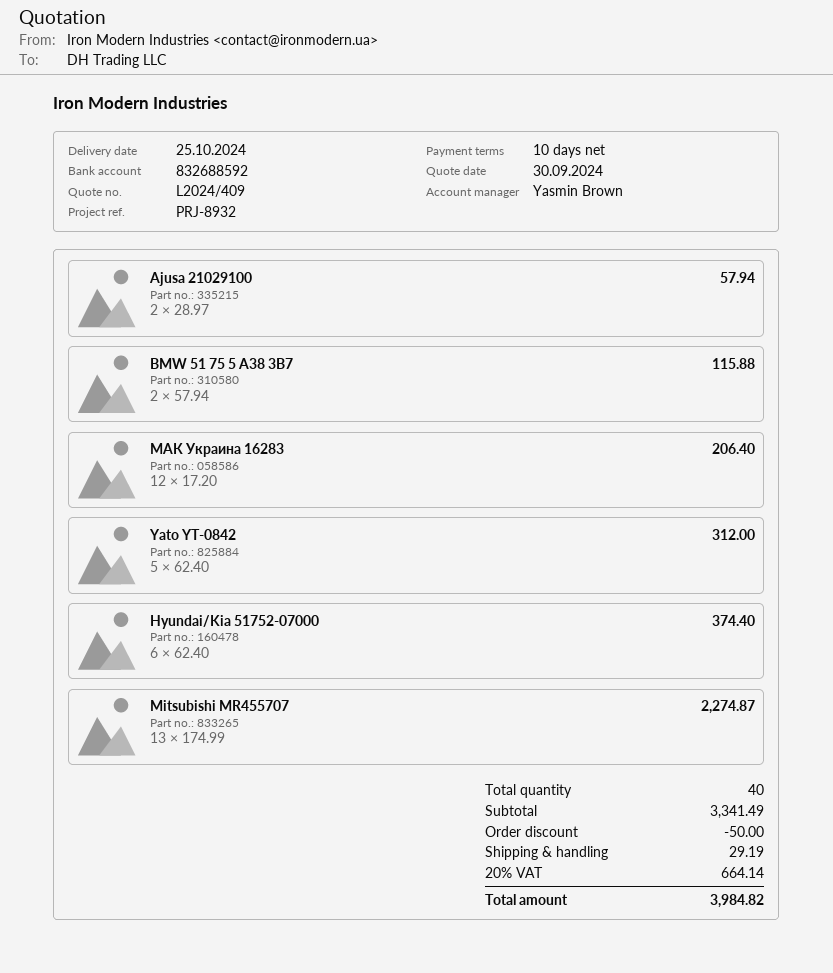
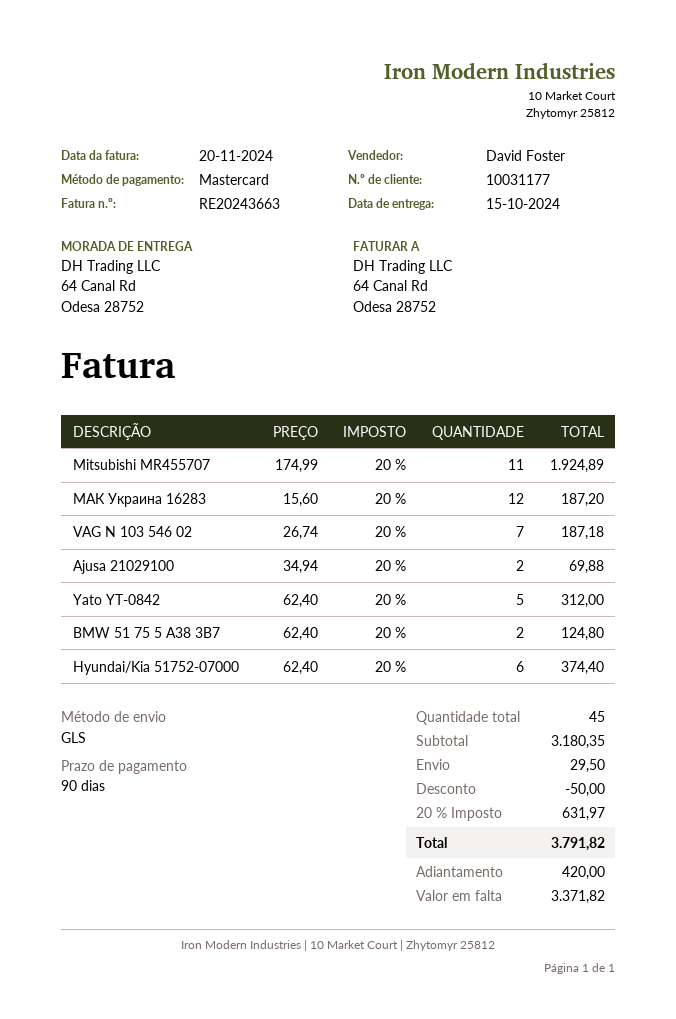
delivery date: 2024-10-25 -> 2024-10-15
payment terms: 10 days -> 90 days
sales rep: Yasmin Brown -> David Foster
Ajusa 21029100: 2 x 28.97 = 57.94 -> 2 x 34.94 = 69.88
BMW 51 75 5 A38 3B7: 2 x 57.94 = 115.88 -> 2 x 62.40 = 124.80
МАК Украина 16283: 12 x 17.20 = 206.40 -> 12 x 15.60 = 187.20
Mitsubishi MR455707: 13 x 174.99 = 2274.87 -> 11 x 174.99 = 1924.89
VAG N 103 546 02: none -> 7 x 26.74 = 187.18
total quantity: 40 -> 45
subtotal: 3341.49 -> 3180.35
shipping: 29.19 -> 29.50
tax: 20% = 664.14 -> 20% = 631.97
total: 3984.82 -> 3791.82

